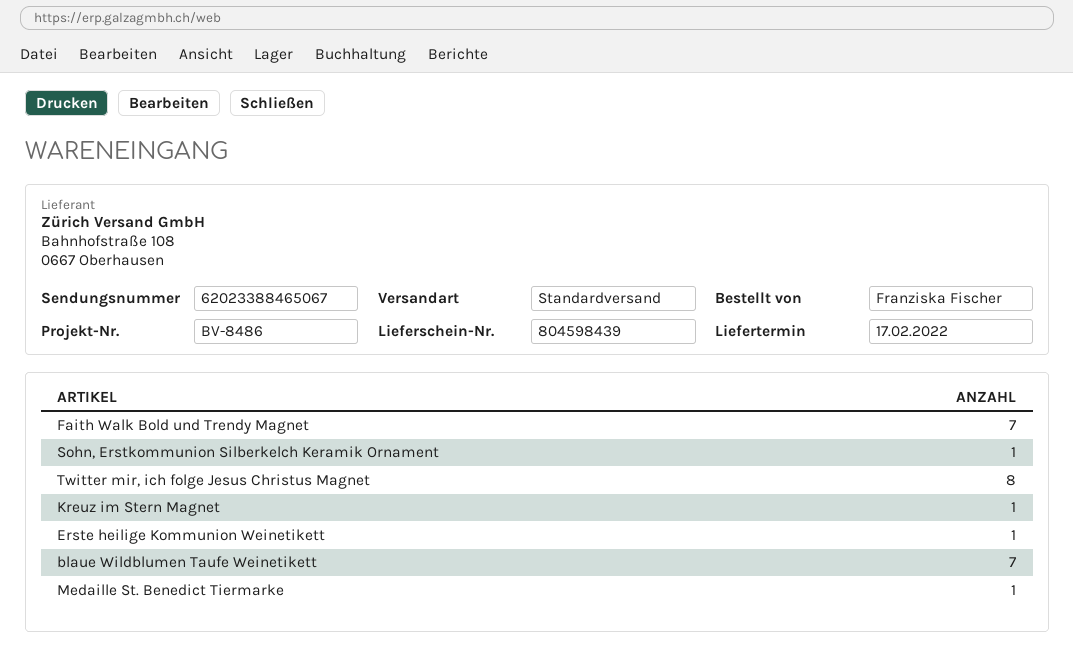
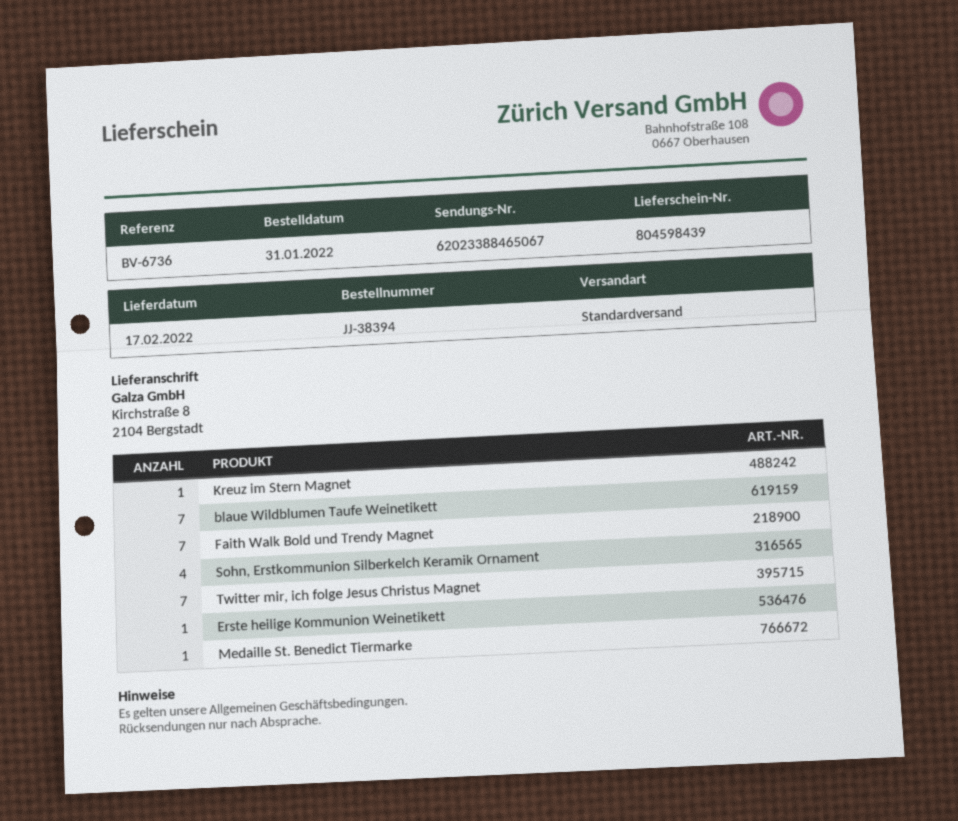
reference: BV-8486 -> BV-6736
Sohn, Erstkommunion Silberkelch Keramik Ornament: 1 -> 4
Twitter mir, ich folge Jesus Christus Magnet: 8 -> 7

